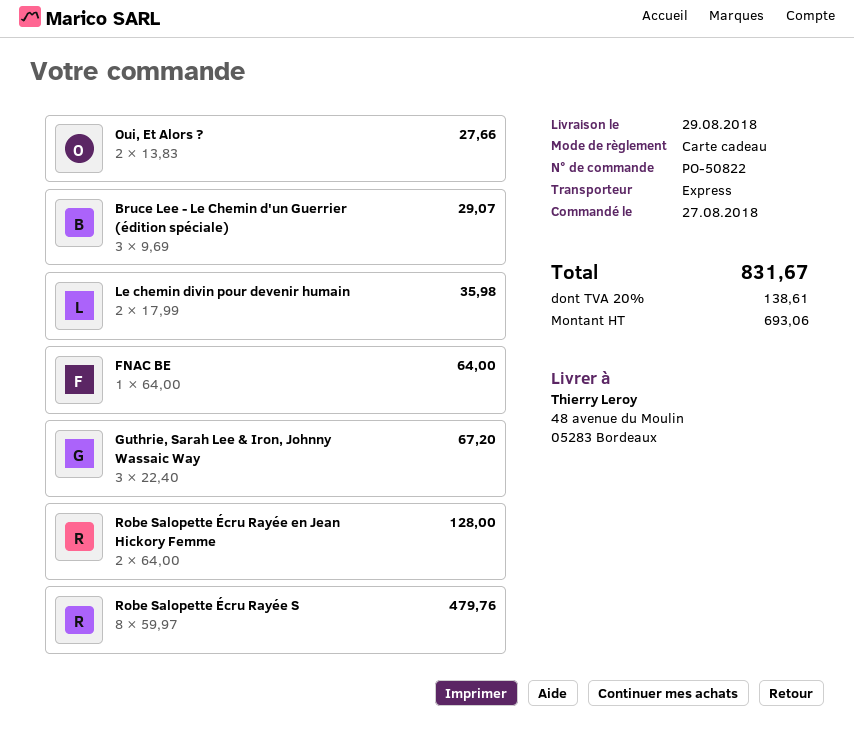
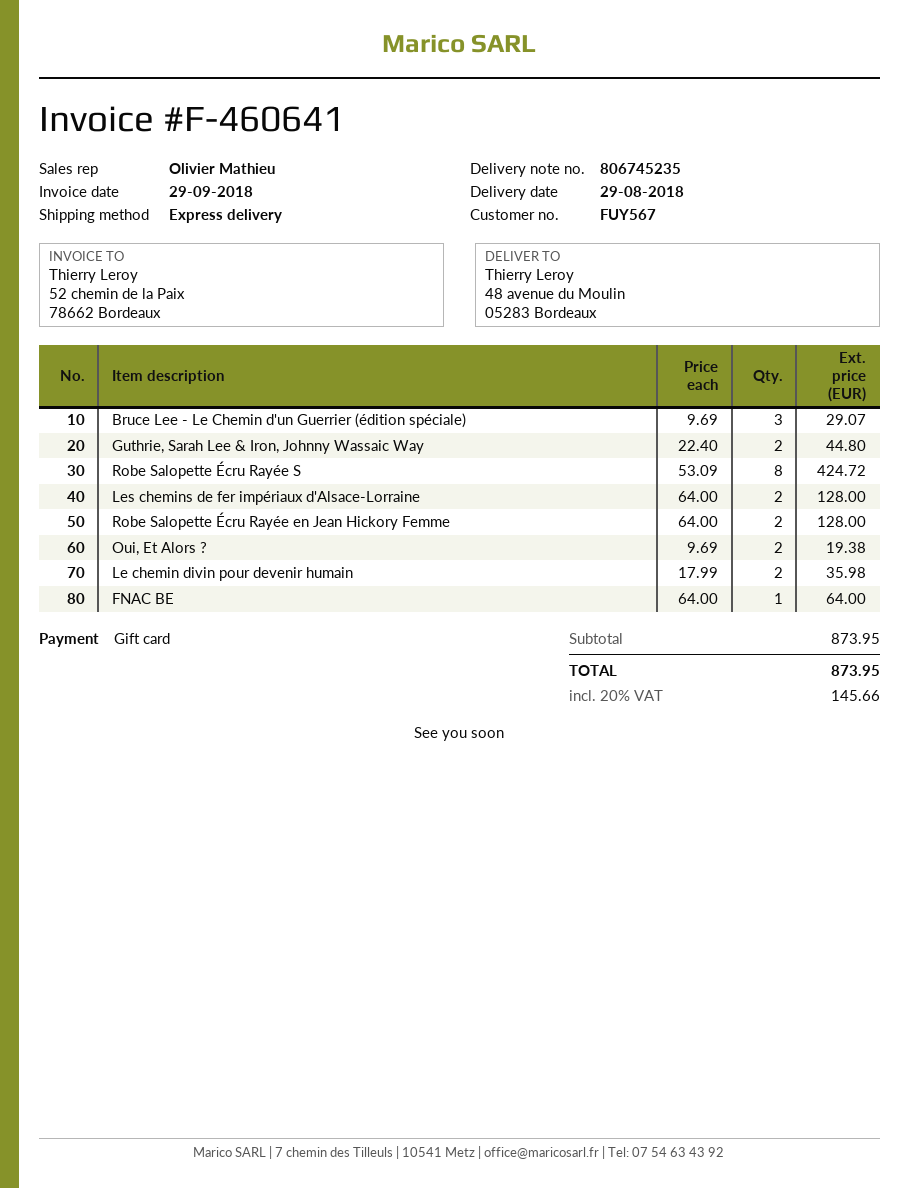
Oui, Et Alors ?: 2 x 13.83 = 27.66 -> 2 x 9.69 = 19.38
Guthrie, Sarah Lee & Iron, Johnny Wassaic Way: 3 x 22.40 = 67.20 -> 2 x 22.40 = 44.80
Robe Salopette Écru Rayée S: 8 x 59.97 = 479.76 -> 8 x 53.09 = 424.72
Les chemins de fer impériaux d'Alsace-Lorraine: none -> 2 x 64.00 = 128.00
tax: 20% = 138.61 -> 20% = 145.66
total: 831.67 -> 873.95

